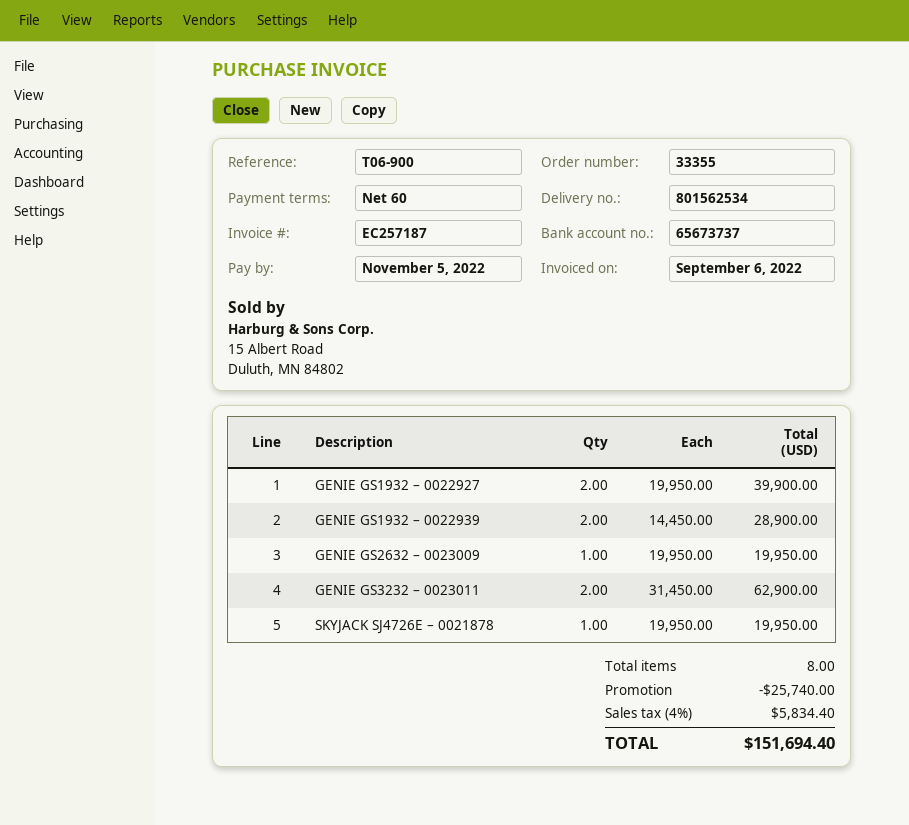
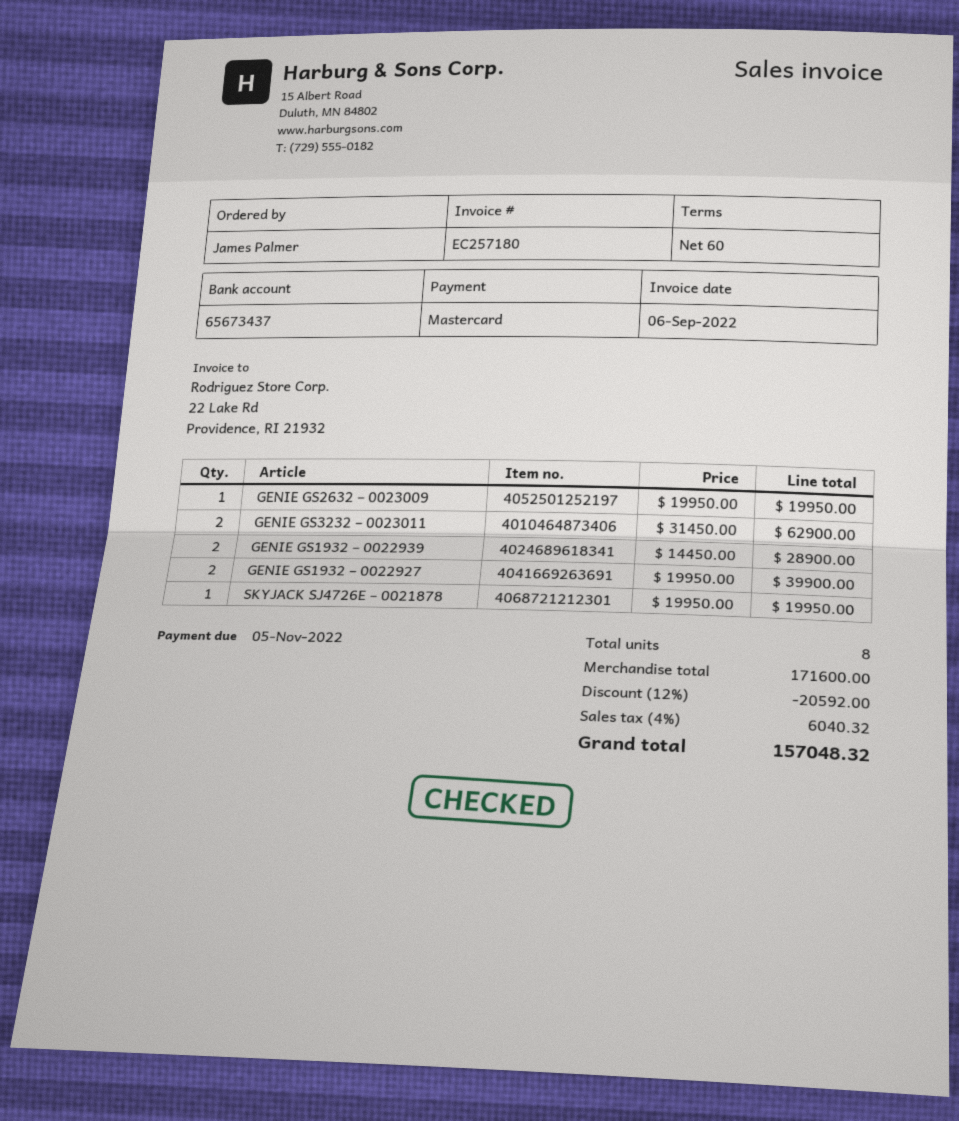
invoice number: EC257187 -> EC257180
bank account: 65673737 -> 65673437
discount: 25740.00 -> 20592.00
tax: 4% = 5834.40 -> 4% = 6040.32
total: 151694.40 -> 157048.32

